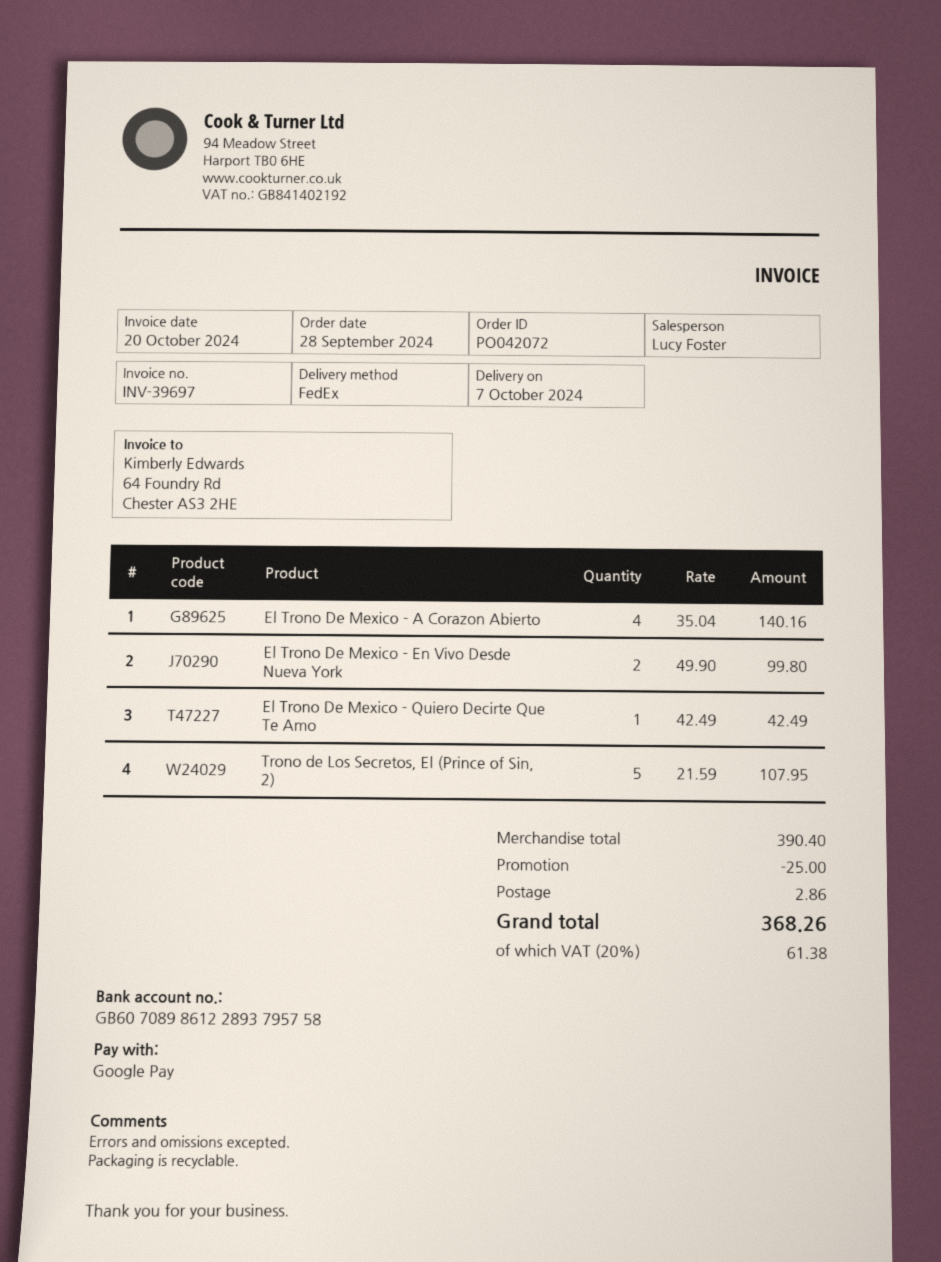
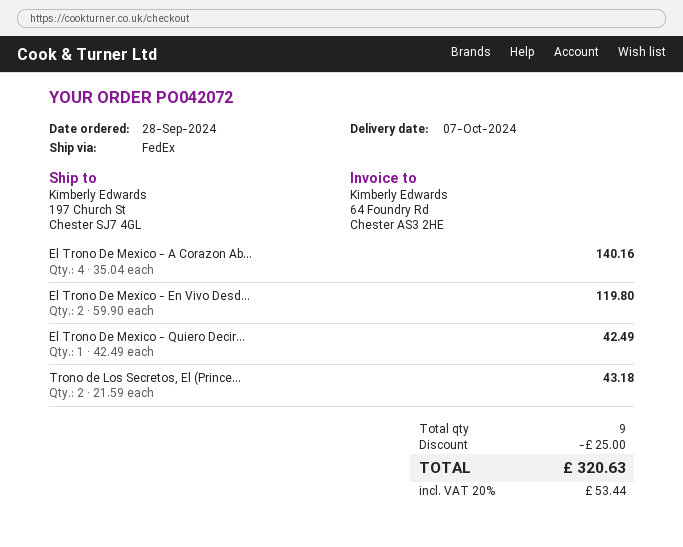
El Trono De Mexico - En Vivo Desde Nueva York: 2 x 49.90 = 99.80 -> 2 x 59.90 = 119.80
Trono de Los Secretos, El (Prince of Sin, 2): 5 x 21.59 = 107.95 -> 2 x 21.59 = 43.18
shipping: 2.86 -> none
tax: 20% = 61.38 -> 20% = 53.44
total: 368.26 -> 320.63

